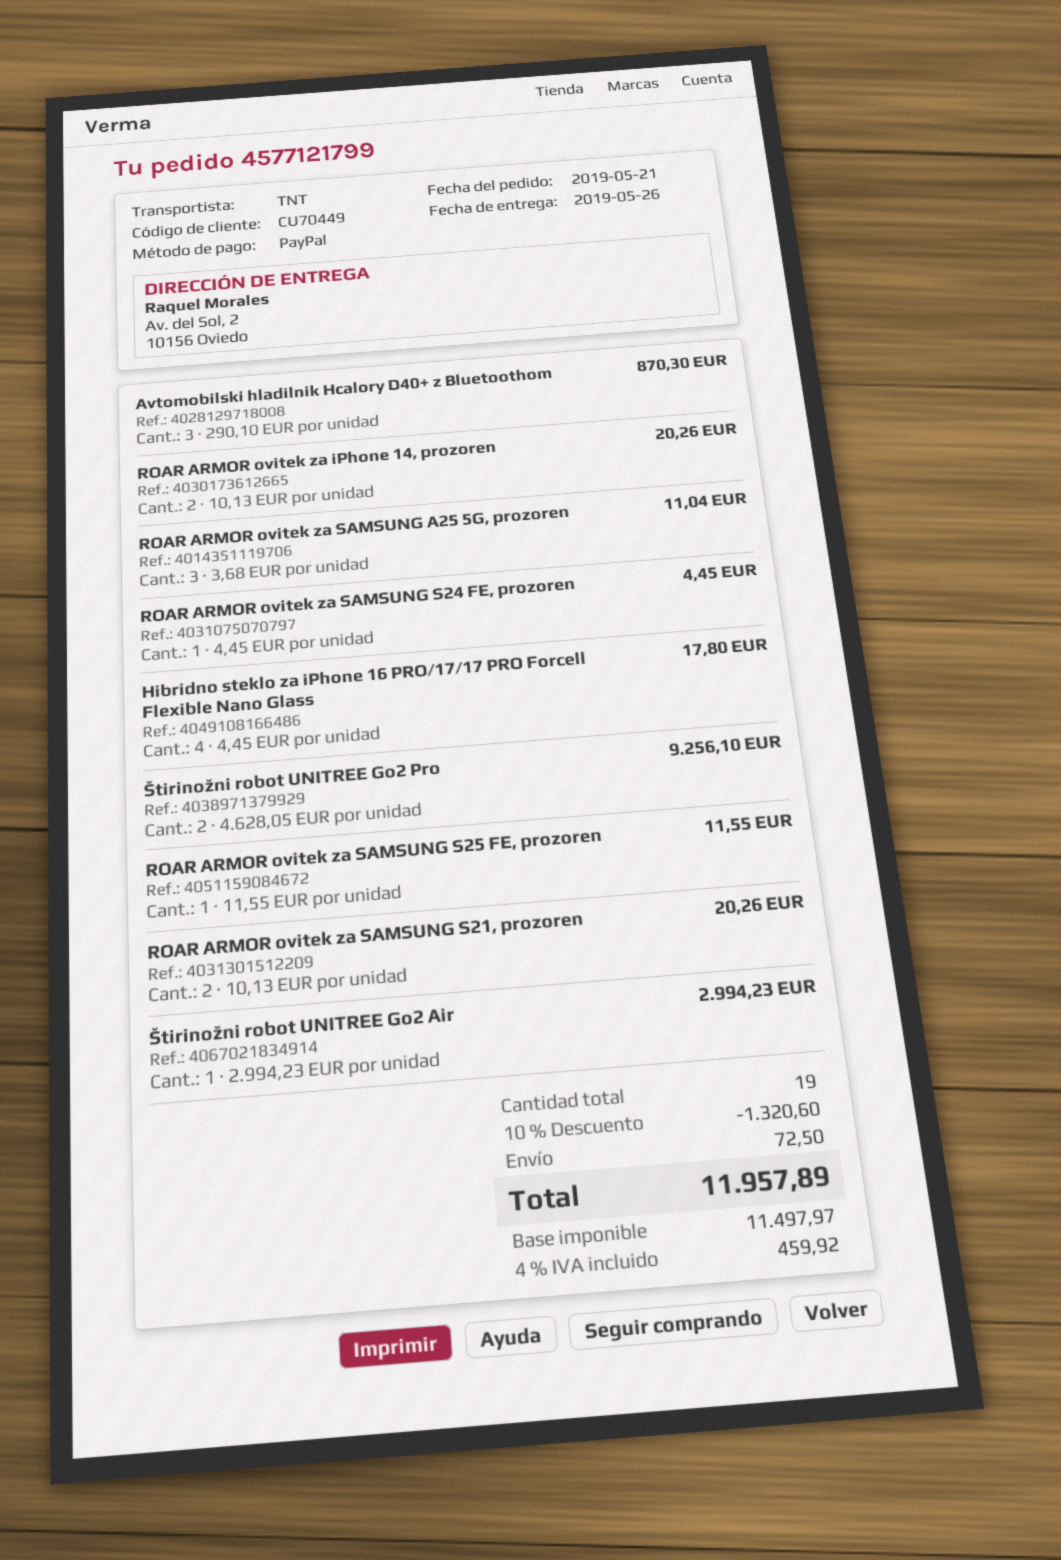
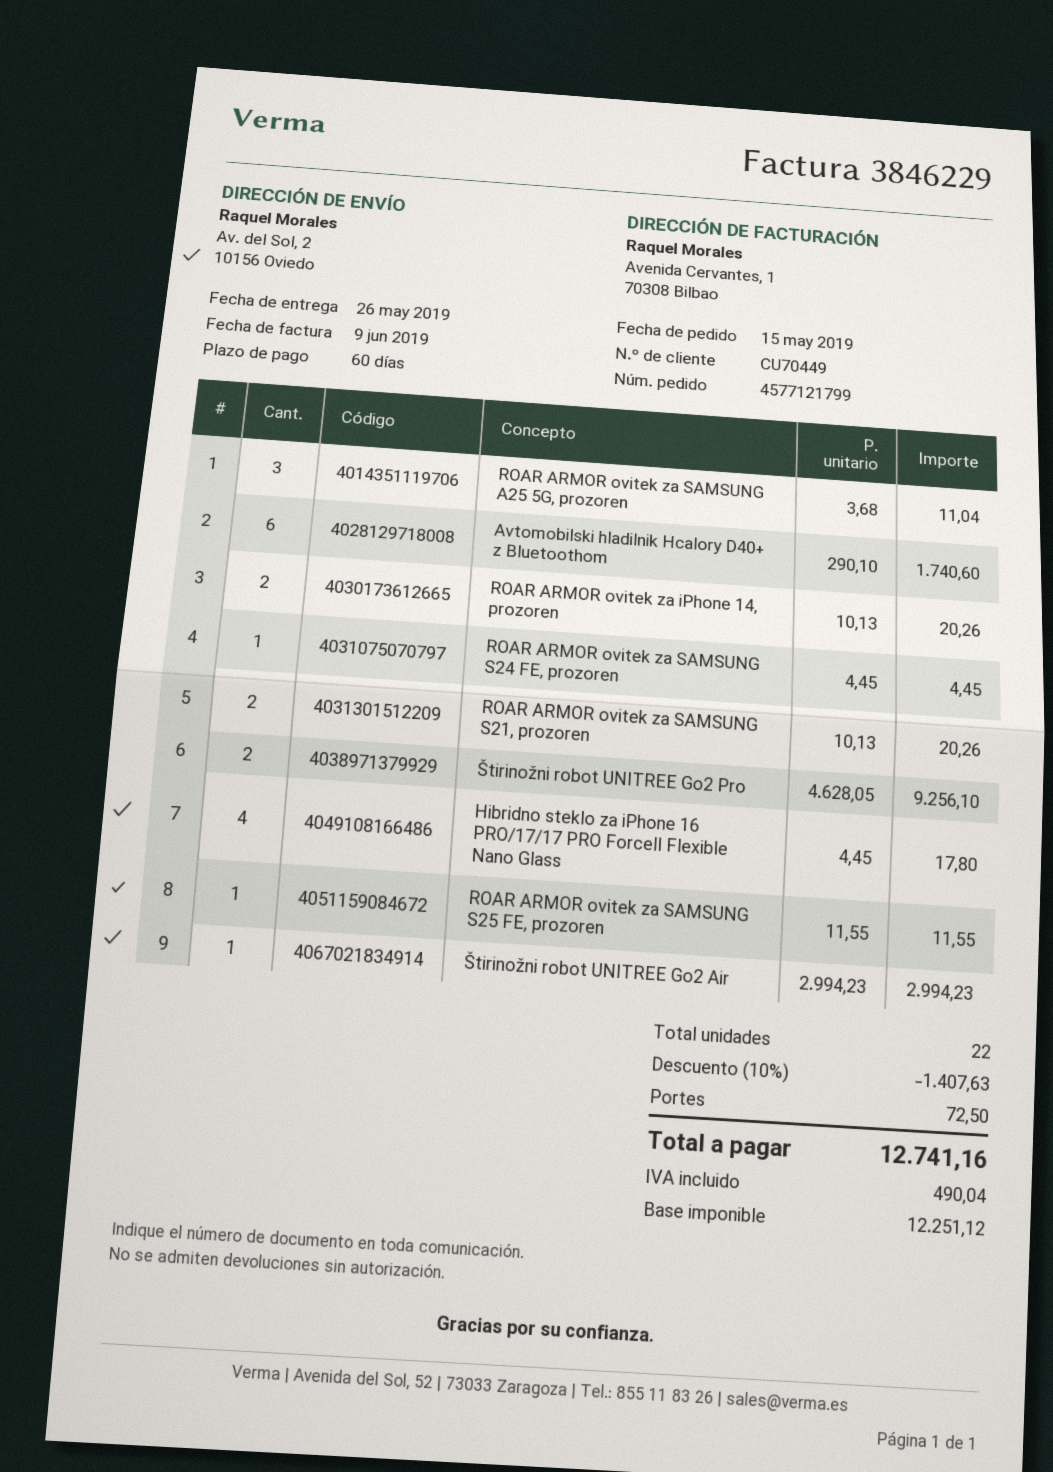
order date: 2019-05-21 -> 2019-05-15
Avtomobilski hladilnik Hcalory D40+ z Bluetoothom: 3 x 290.10 = 870.30 -> 6 x 290.10 = 1740.60
total quantity: 19 -> 22
discount: 10% = 1320.60 -> 10% = 1407.63
net: 11497.97 -> 12251.12
tax: 459.92 -> 490.04
total: 11957.89 -> 12741.16

